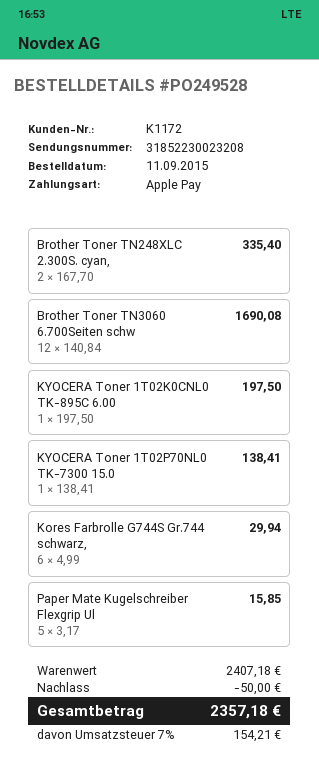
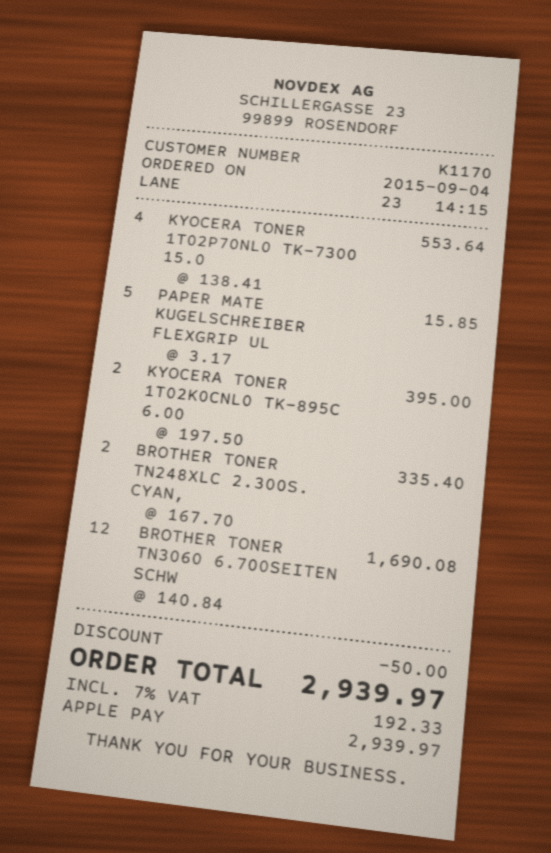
order date: 2015-09-11 -> 2015-09-04
customer number: K1172 -> K1170
KYOCERA Toner 1T02K0CNL0 TK-895C 6.00: 1 x 197.50 = 197.50 -> 2 x 197.50 = 395.00
KYOCERA Toner 1T02P70NL0 TK-7300 15.0: 1 x 138.41 = 138.41 -> 4 x 138.41 = 553.64
Kores Farbrolle G744S Gr.744 schwarz,: 6 x 4.99 = 29.94 -> none
tax: 7% = 154.21 -> 7% = 192.33
total: 2357.18 -> 2939.97

